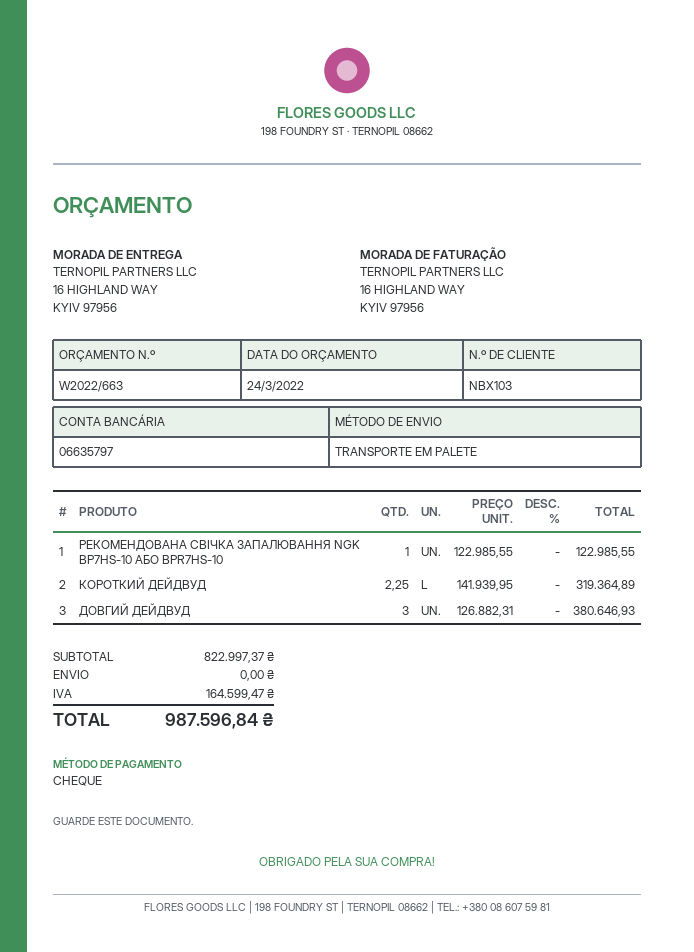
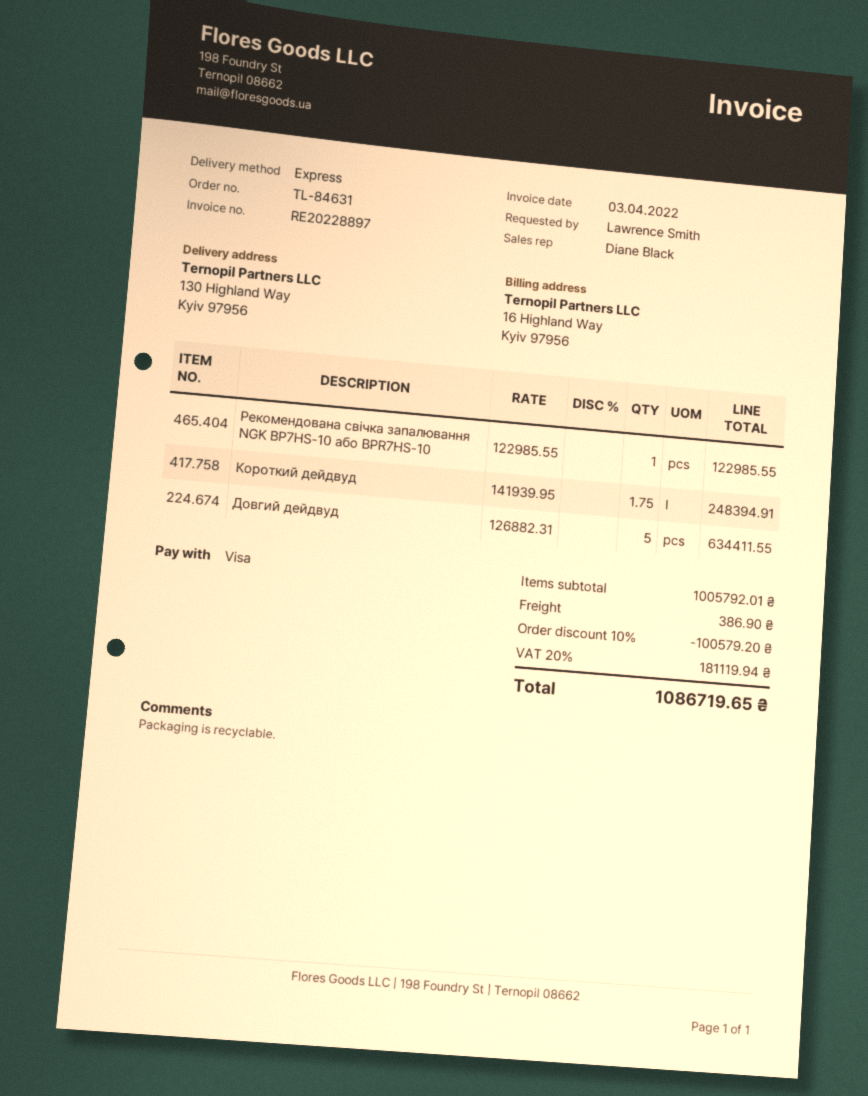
payment method: cheque -> Visa
shipping method: pallet freight -> express
ship to: 16 HIGHLAND WAY, KYIV 97956 -> 130 Highland Way, Kyiv 97956
КОРОТКИЙ ДЕЙДВУД: 2.25 x 141939.95 = 319364.89 -> 1.75 x 141939.95 = 248394.91
ДОВГИЙ ДЕЙДВУД: 3 x 126882.31 = 380646.93 -> 5 x 126882.31 = 634411.55
subtotal: 822997.37 -> 1005792.01
discount: none -> 10% = 100579.20
shipping: 0.00 -> 386.90
tax: 164599.47 -> 181119.94
total: 987596.84 -> 1086719.65

